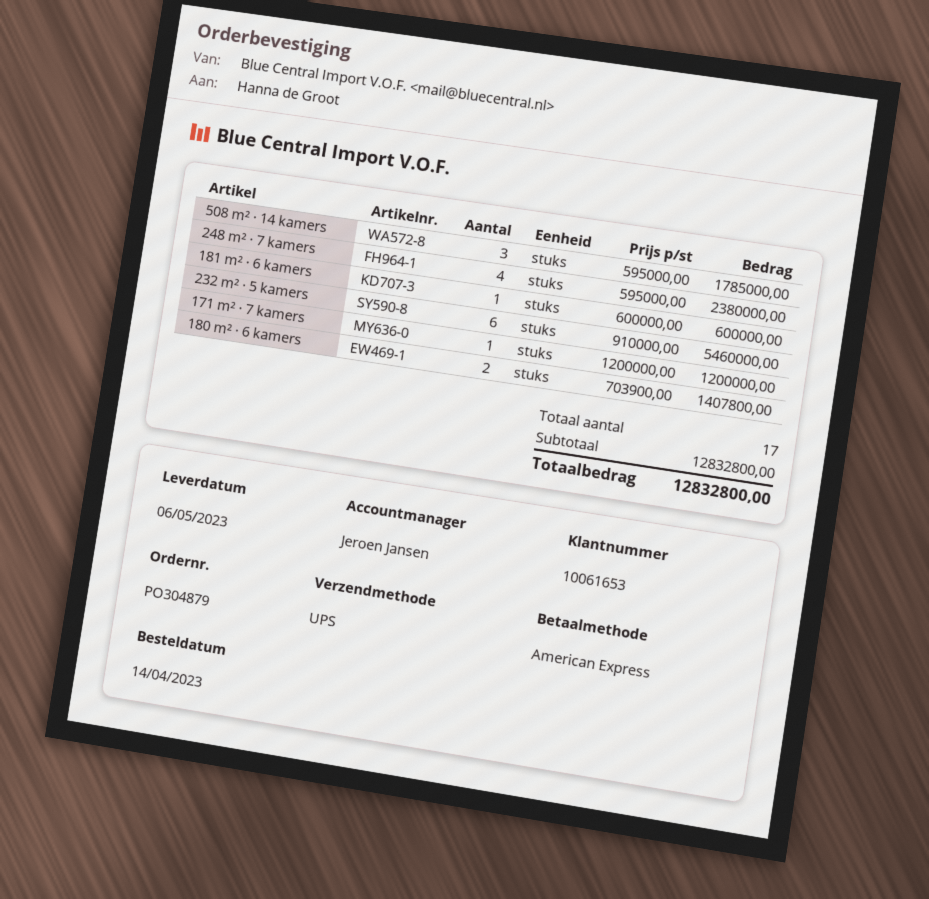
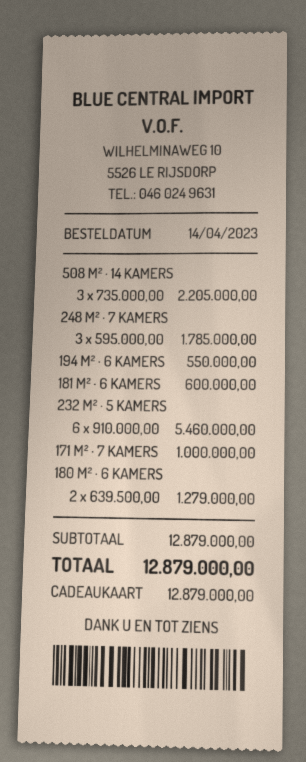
payment method: American Express -> gift card
508 m² · 14 kamers: 3 x 595000.00 = 1785000.00 -> 3 x 735000.00 = 2205000.00
248 m² · 7 kamers: 4 x 595000.00 = 2380000.00 -> 3 x 595000.00 = 1785000.00
171 m² · 7 kamers: 1 x 1200000.00 = 1200000.00 -> 1 x 1000000.00 = 1000000.00
180 m² · 6 kamers: 2 x 703900.00 = 1407800.00 -> 2 x 639500.00 = 1279000.00
194 M² · 6 KAMERS: none -> 1 x 550000.00 = 550000.00
subtotal: 12832800.00 -> 12879000.00
total: 12832800.00 -> 12879000.00

